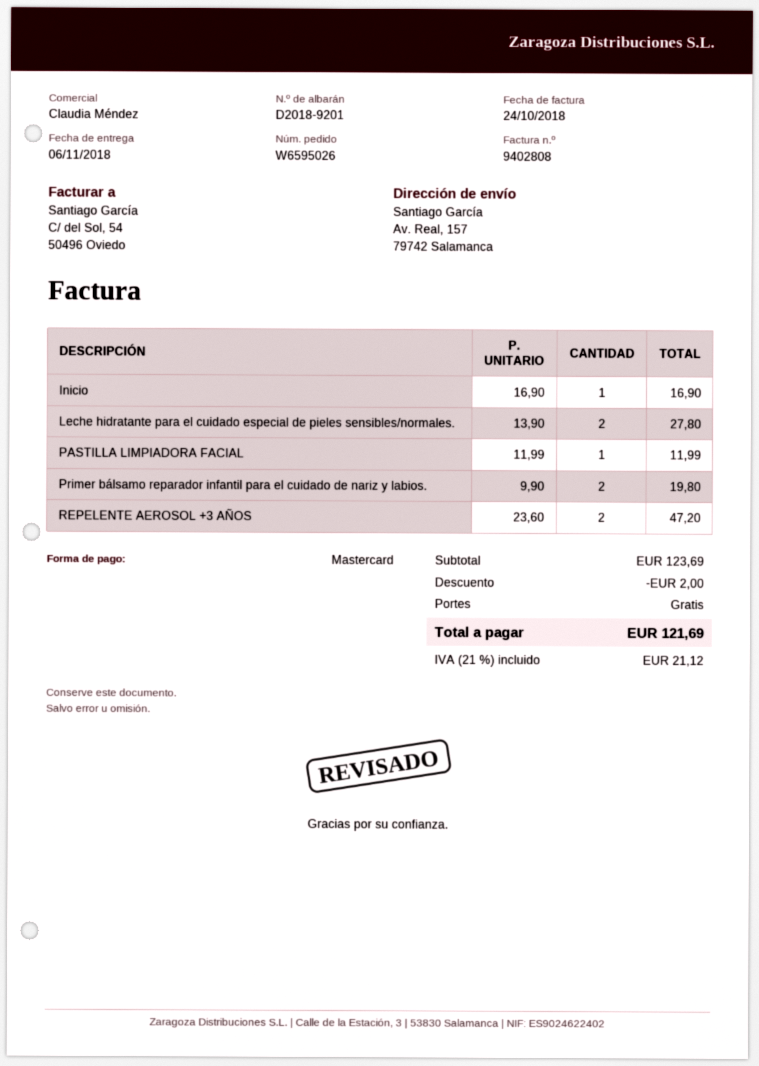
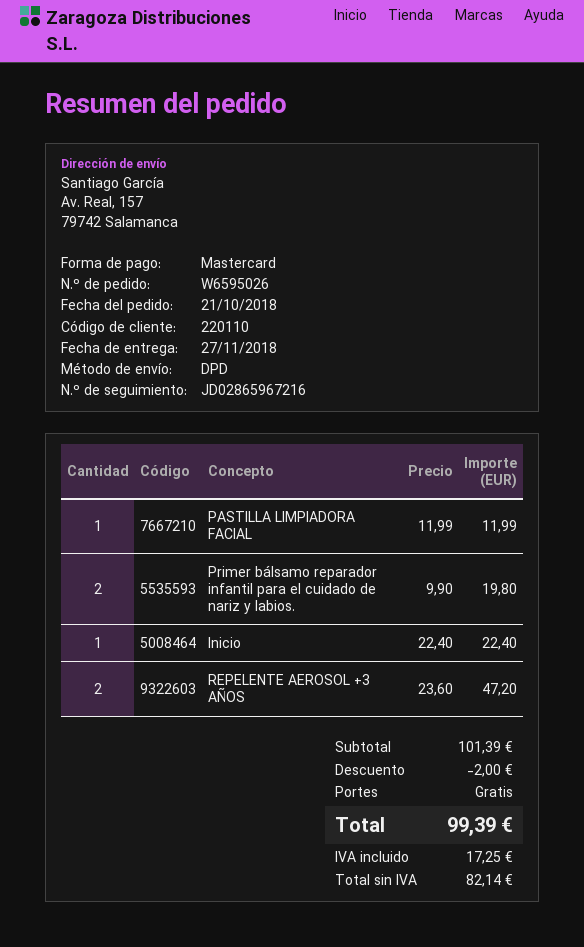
delivery date: 2018-11-06 -> 2018-11-27
Inicio: 1 x 16.90 = 16.90 -> 1 x 22.40 = 22.40
Leche hidratante para el cuidado especial de pieles sensibles/normales.: 2 x 13.90 = 27.80 -> none
subtotal: 123.69 -> 101.39
tax: 21.12 -> 17.25
total: 121.69 -> 99.39

